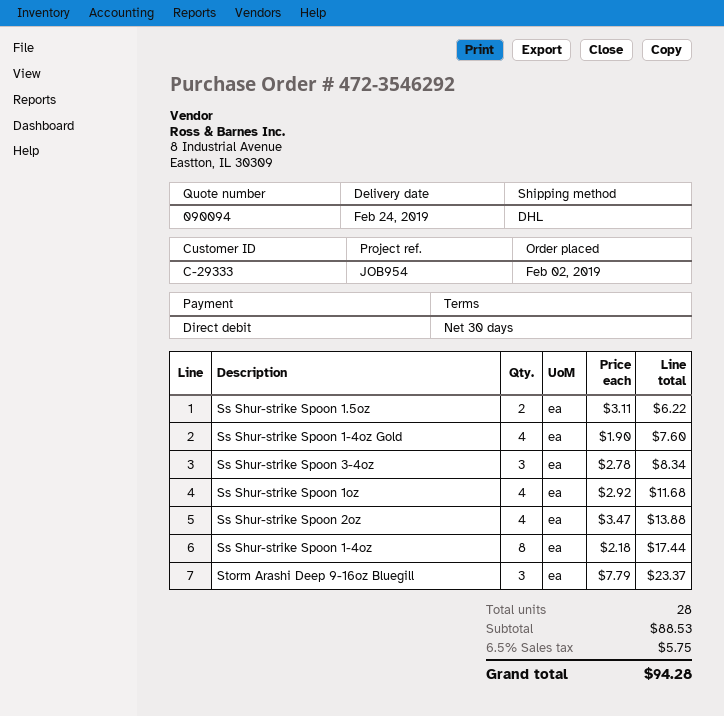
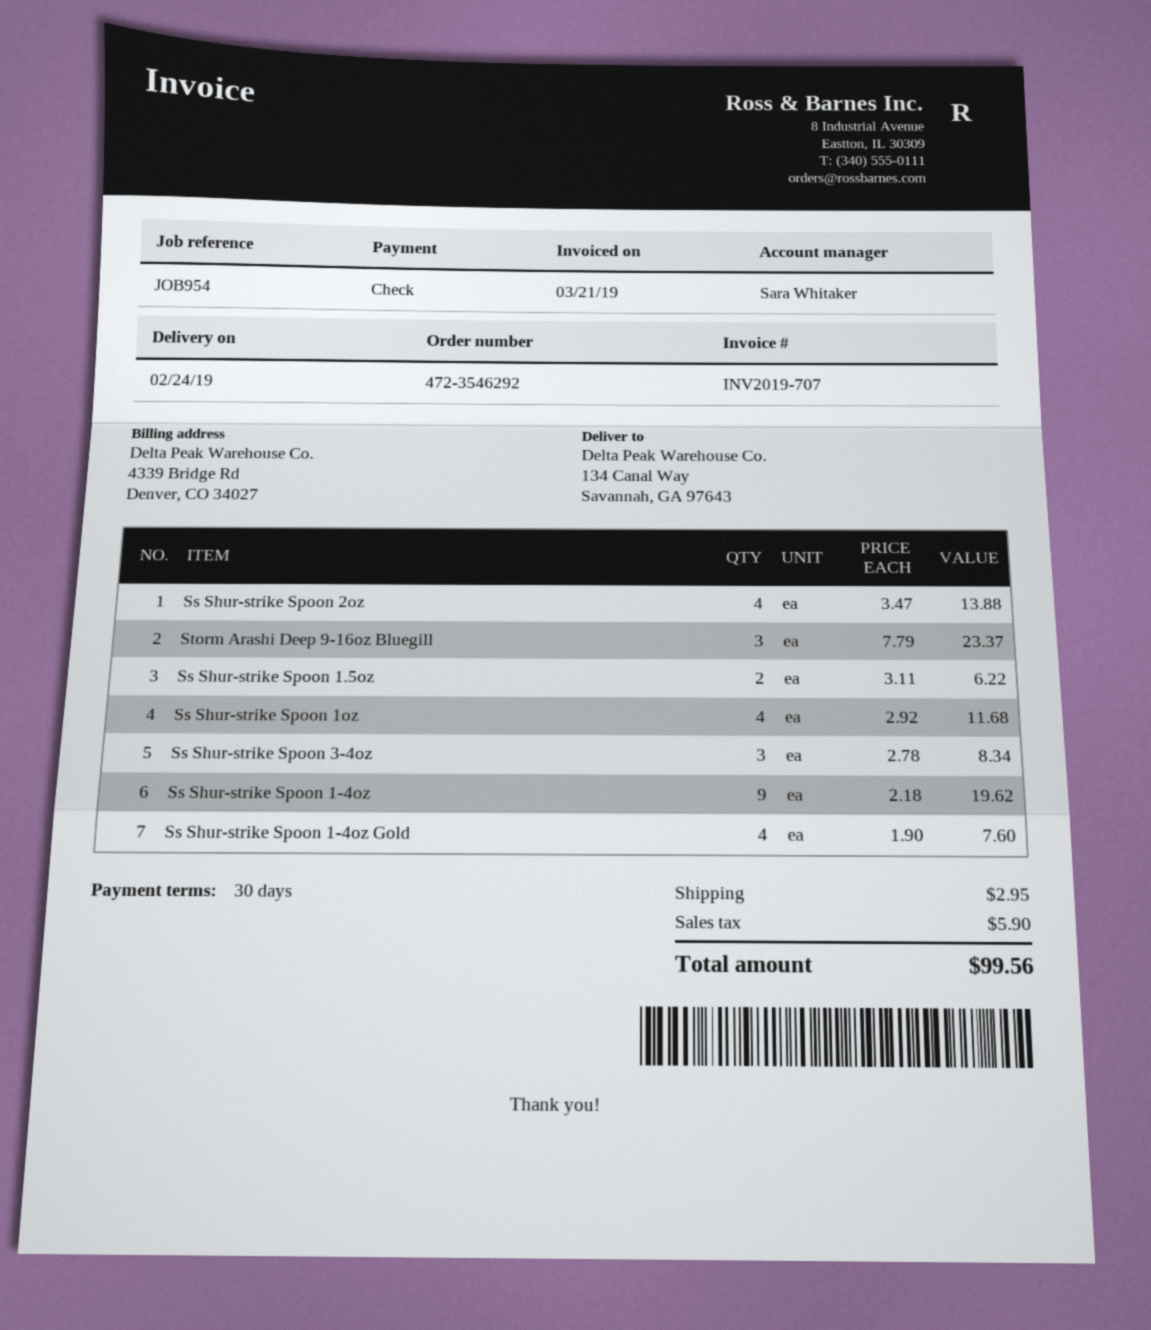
payment method: direct debit -> cheque
Ss Shur-strike Spoon 1-4oz: 8 x 2.18 = 17.44 -> 9 x 2.18 = 19.62
shipping: none -> 2.95
tax: 5.75 -> 5.90
total: 94.28 -> 99.56

